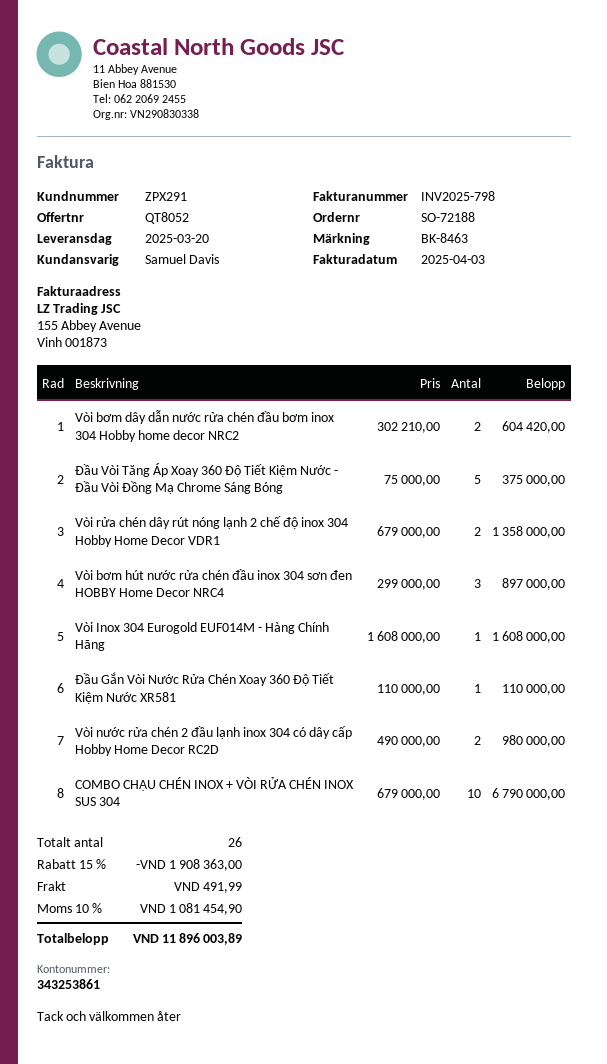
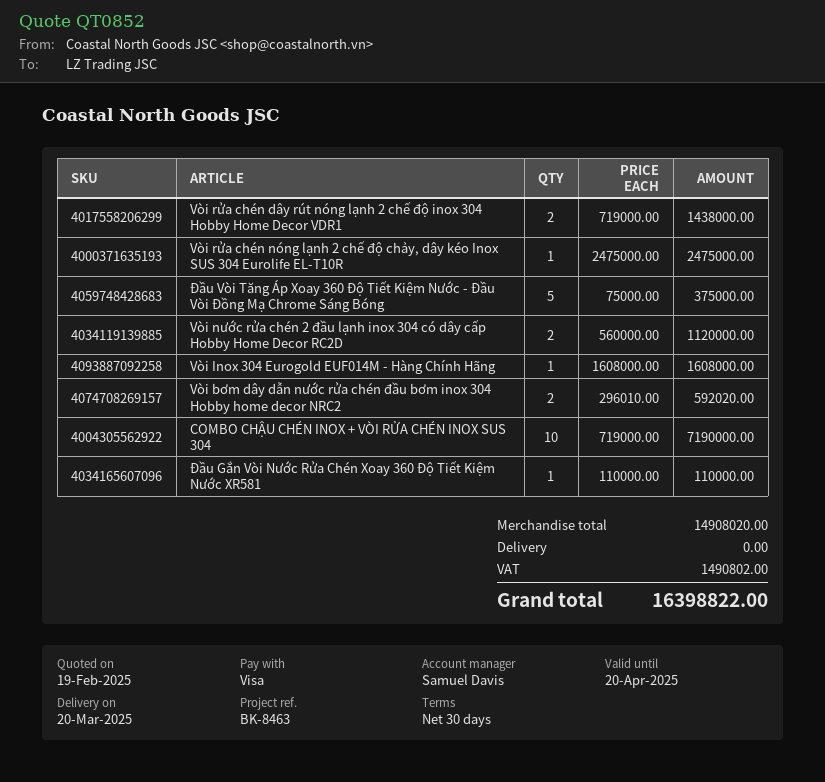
quote number: QT8052 -> QT0852
Vòi bơm dây dẫn nước rửa chén đầu bơm inox 304 Hobby home decor NRC2: 2 x 302210.00 = 604420.00 -> 2 x 296010.00 = 592020.00
Vòi rửa chén dây rút nóng lạnh 2 chế độ inox 304 Hobby Home Decor VDR1: 2 x 679000.00 = 1358000.00 -> 2 x 719000.00 = 1438000.00
Vòi bơm hút nước rửa chén đầu inox 304 sơn đen HOBBY Home Decor NRC4: 3 x 299000.00 = 897000.00 -> none
Vòi nước rửa chén 2 đầu lạnh inox 304 có dây cấp Hobby Home Decor RC2D: 2 x 490000.00 = 980000.00 -> 2 x 560000.00 = 1120000.00
COMBO CHẬU CHÉN INOX + VÒI RỬA CHÉN INOX SUS 304: 10 x 679000.00 = 6790000.00 -> 10 x 719000.00 = 7190000.00
Vòi rửa chén nóng lạnh 2 chế độ chảy, dây kéo Inox SUS 304 Eurolife EL-T10R: none -> 1 x 2475000.00 = 2475000.00
discount: 15% = 1908363.00 -> none
shipping: 491.99 -> 0.00
tax: 1081454.90 -> 1490802.00
total: 11896003.89 -> 16398822.00

